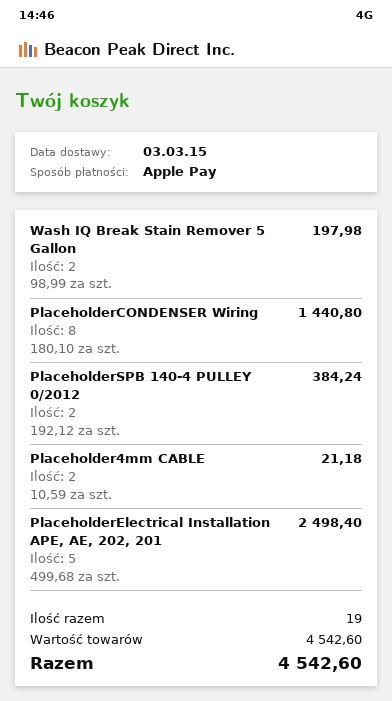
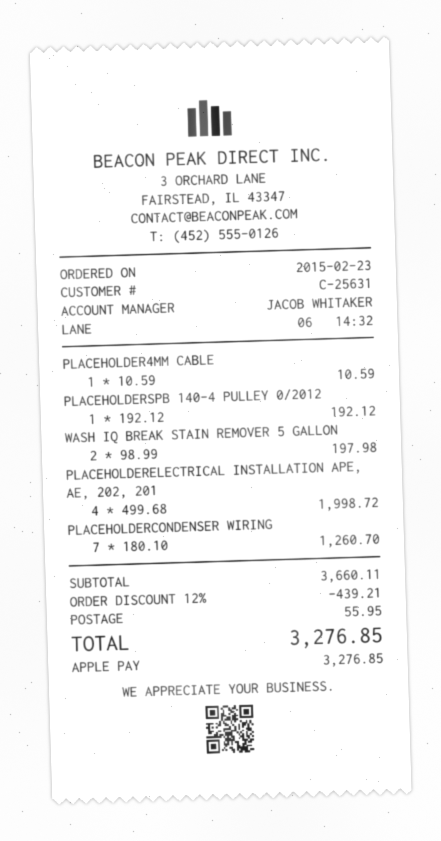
PlaceholderCONDENSER Wiring: 8 x 180.10 = 1440.80 -> 7 x 180.10 = 1260.70
PlaceholderSPB 140-4 PULLEY 0/2012: 2 x 192.12 = 384.24 -> 1 x 192.12 = 192.12
Placeholder4mm CABLE: 2 x 10.59 = 21.18 -> 1 x 10.59 = 10.59
PlaceholderElectrical Installation APE, AE, 202, 201: 5 x 499.68 = 2498.40 -> 4 x 499.68 = 1998.72
subtotal: 4542.60 -> 3660.11
discount: none -> 12% = 439.21
shipping: none -> 55.95
total: 4542.60 -> 3276.85

